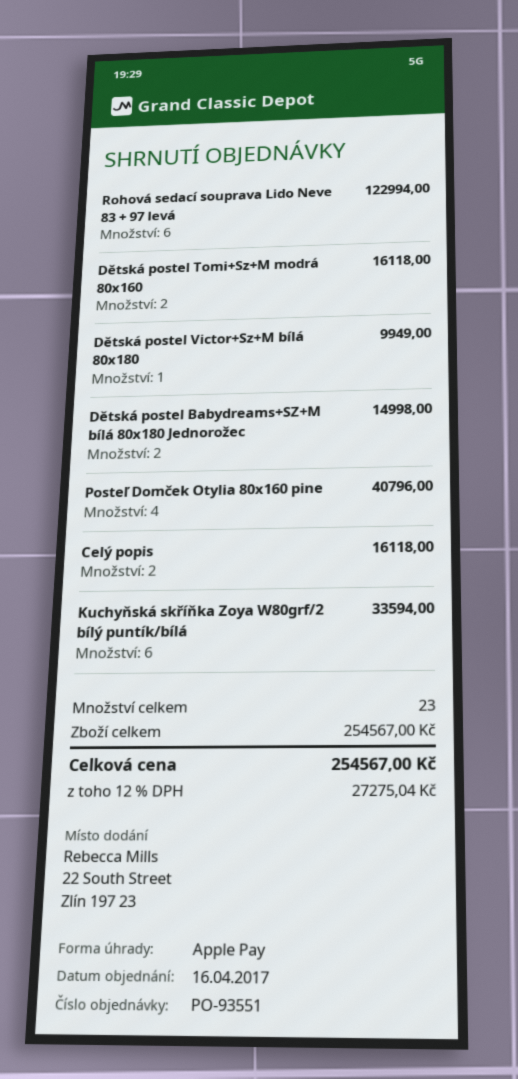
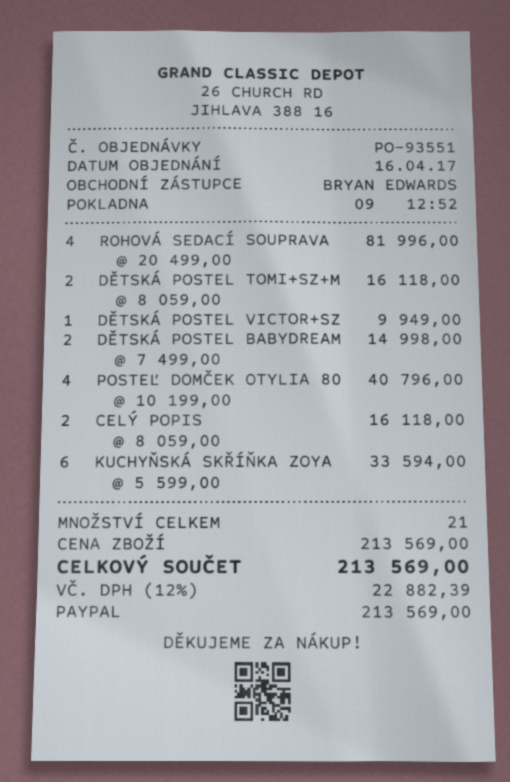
payment method: Apple Pay -> PayPal
Rohová sedací souprava Lido Neve 83 + 97 levá: 6 for 122994.00 -> 4 for 81996.00
total quantity: 23 -> 21
subtotal: 254567.00 -> 213569.00
tax: 12% = 27275.04 -> 12% = 22882.39
total: 254567.00 -> 213569.00

